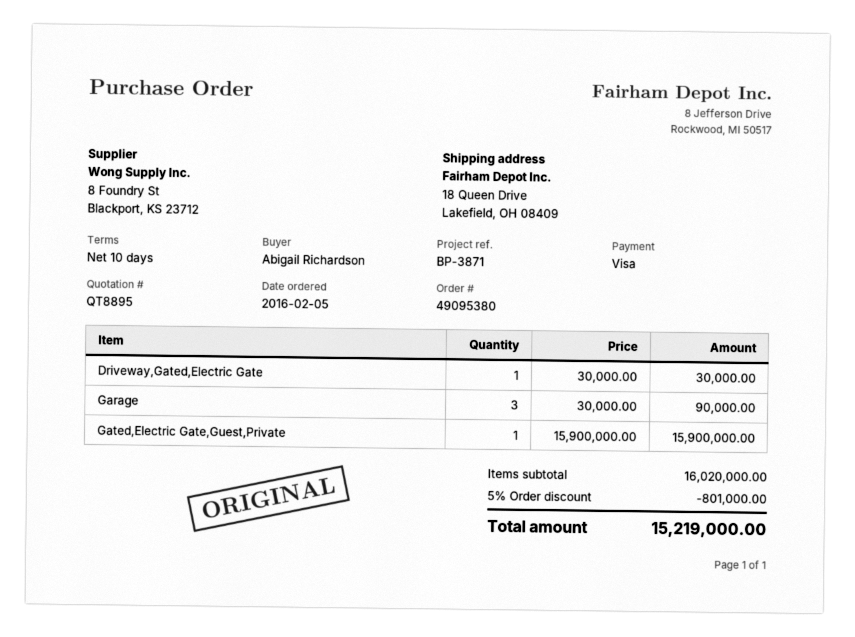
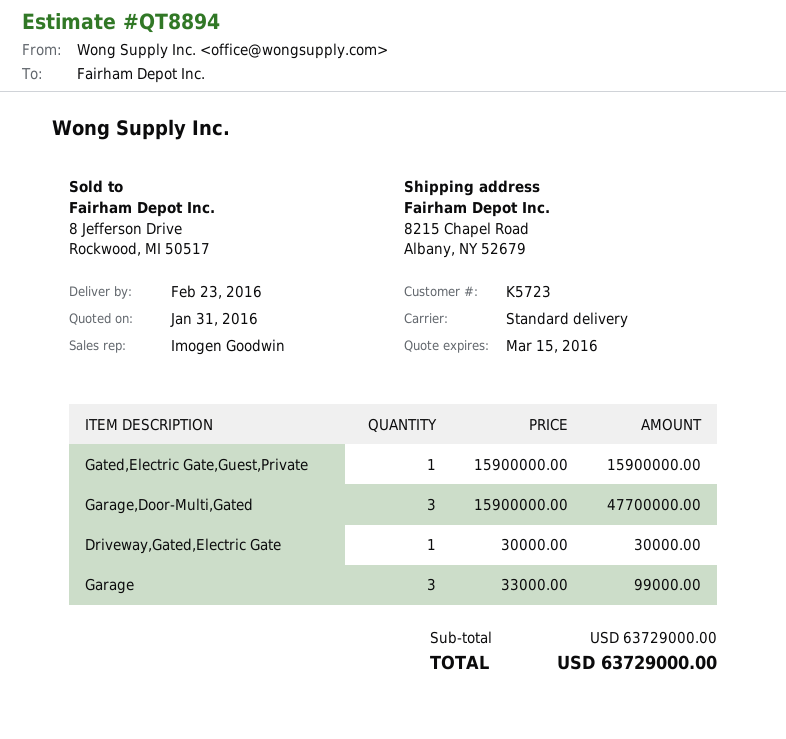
quote number: QT8895 -> QT8894
ship to: 18 Queen Drive, Lakefield, OH 08409 -> 8215 Chapel Road, Albany, NY 52679
Garage: 3 x 30000.00 = 90000.00 -> 3 x 33000.00 = 99000.00
Garage,Door-Multi,Gated: none -> 3 x 15900000.00 = 47700000.00
subtotal: 16020000.00 -> 63729000.00
discount: 5% = 801000.00 -> none
total: 15219000.00 -> 63729000.00

